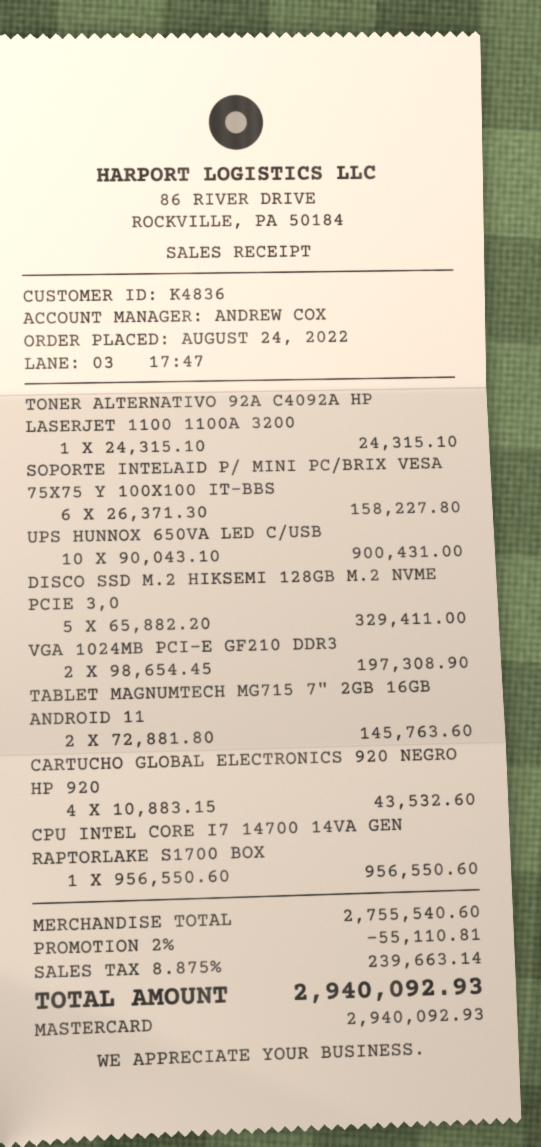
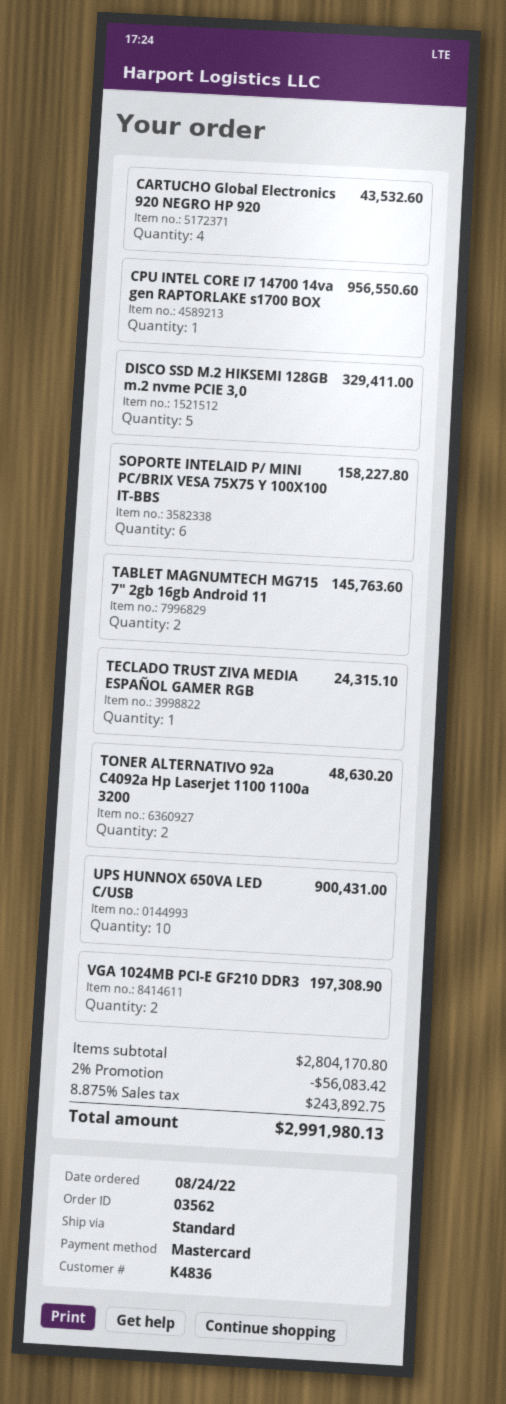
TONER ALTERNATIVO 92A C4092A HP LASERJET 1100 1100A 3200: 1 for 24315.10 -> 2 for 48630.20
TECLADO TRUST ZIVA MEDIA ESPAÑOL GAMER RGB: none -> 1 for 24315.10
subtotal: 2755540.60 -> 2804170.80
discount: 2% = 55110.81 -> 2% = 56083.42
tax: 8.875% = 239663.14 -> 8.875% = 243892.75
total: 2940092.93 -> 2991980.13

